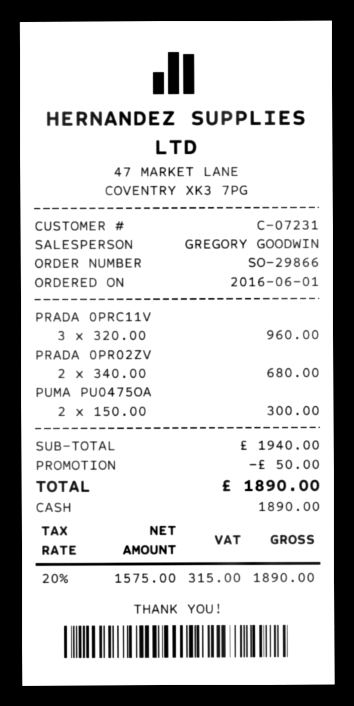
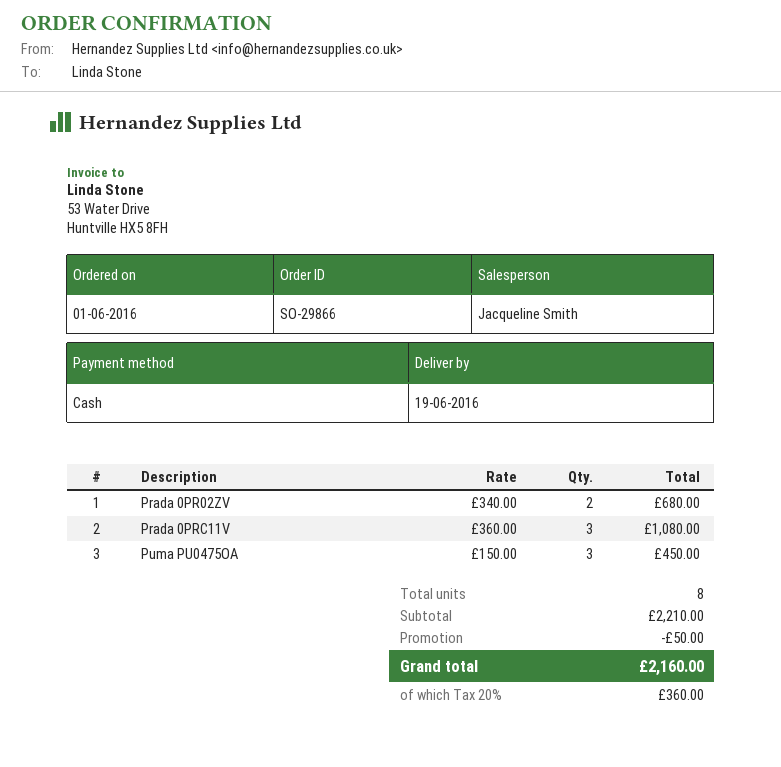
sales rep: GREGORY GOODWIN -> Jacqueline Smith
PRADA 0PRC11V: 3 x 320.00 = 960.00 -> 3 x 360.00 = 1080.00
PUMA PU0475OA: 2 x 150.00 = 300.00 -> 3 x 150.00 = 450.00
subtotal: 1940.00 -> 2210.00
tax: 20% = 315.00 -> 20% = 360.00
total: 1890.00 -> 2160.00

